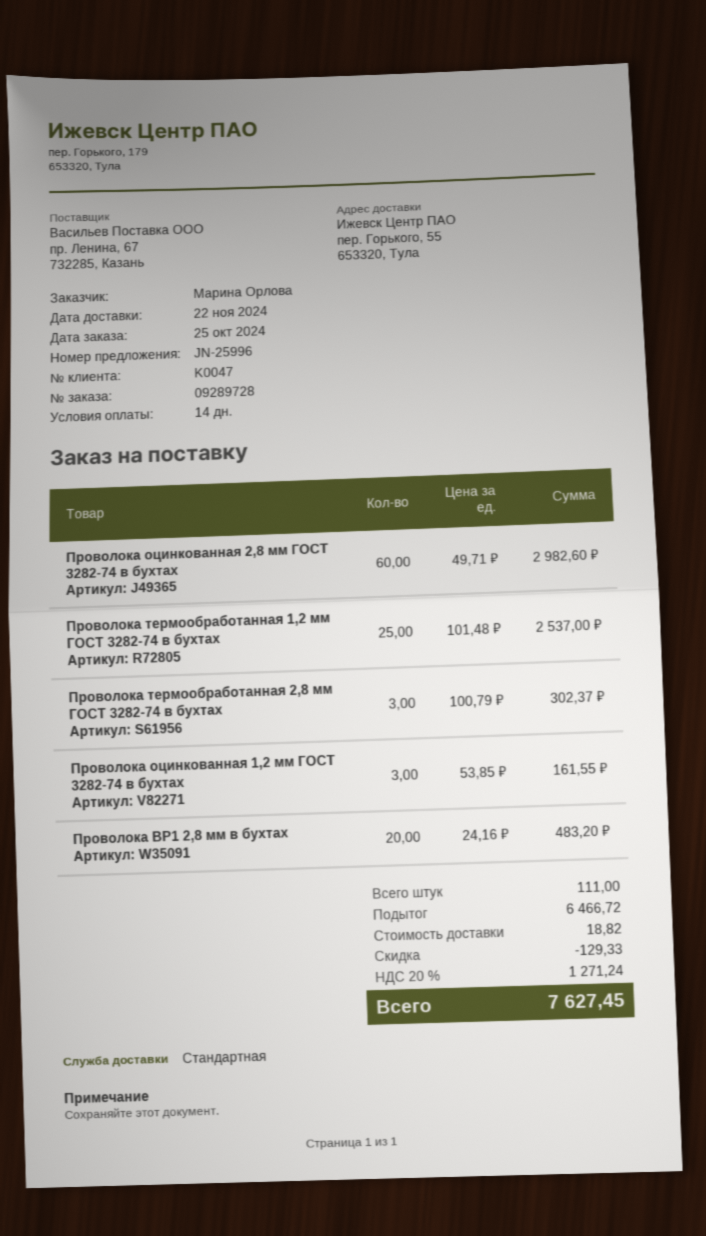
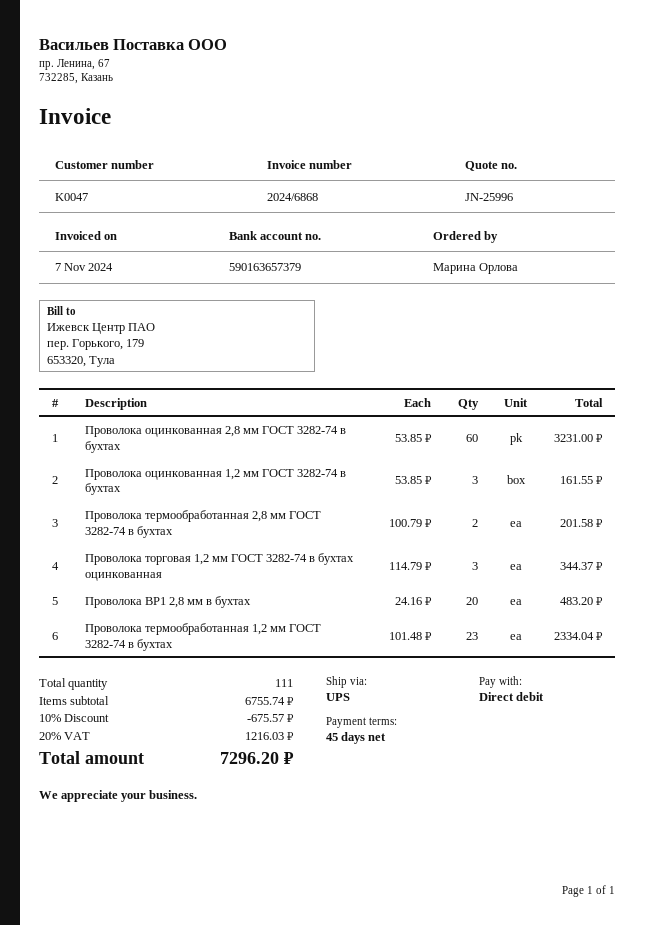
payment terms: 14 days -> 45 days
shipping method: standard -> UPS
Проволока оцинкованная 2,8 мм ГОСТ 3282-74 в бухтах: 60 x 49.71 = 2982.60 -> 60 x 53.85 = 3231.00
Проволока термообработанная 1,2 мм ГОСТ 3282-74 в бухтах: 25 x 101.48 = 2537.00 -> 23 x 101.48 = 2334.04
Проволока термообработанная 2,8 мм ГОСТ 3282-74 в бухтах: 3 x 100.79 = 302.37 -> 2 x 100.79 = 201.58
Проволока торговая 1,2 мм ГОСТ 3282-74 в бухтах оцинкованная: none -> 3 x 114.79 = 344.37
subtotal: 6466.72 -> 6755.74
discount: 129.33 -> 675.57
shipping: 18.82 -> none
tax: 20% = 1271.24 -> 20% = 1216.03
total: 7627.45 -> 7296.20

